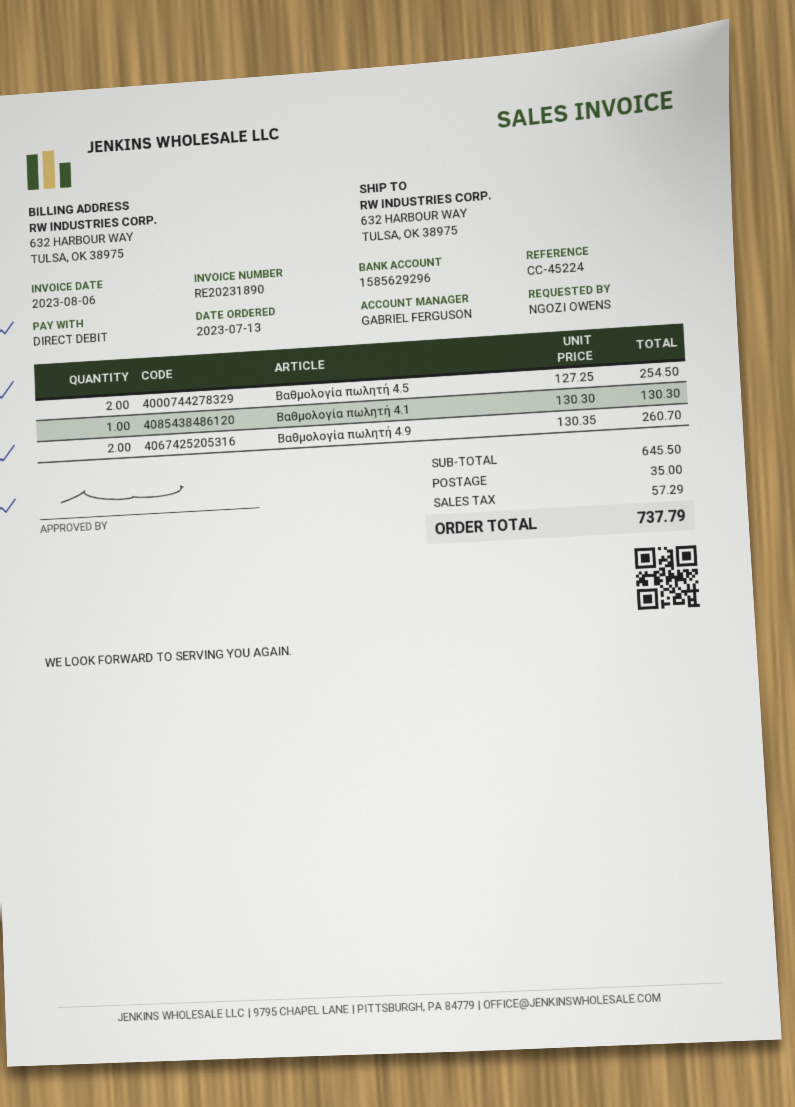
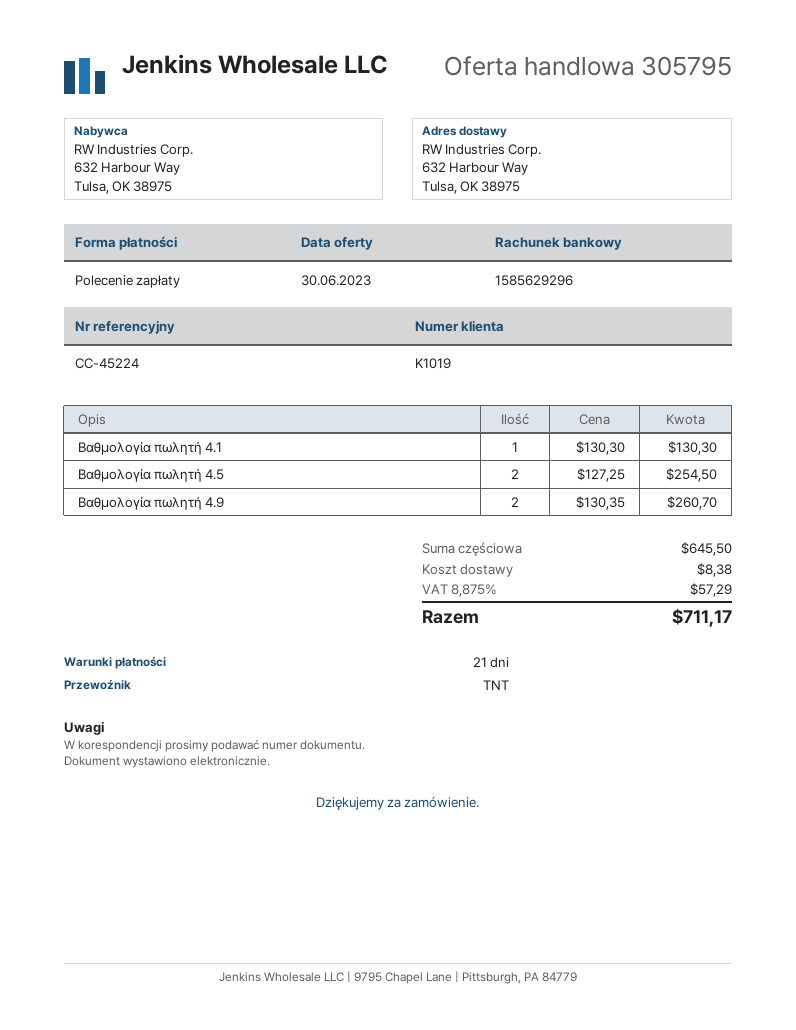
shipping: 35.00 -> 8.38
total: 737.79 -> 711.17

